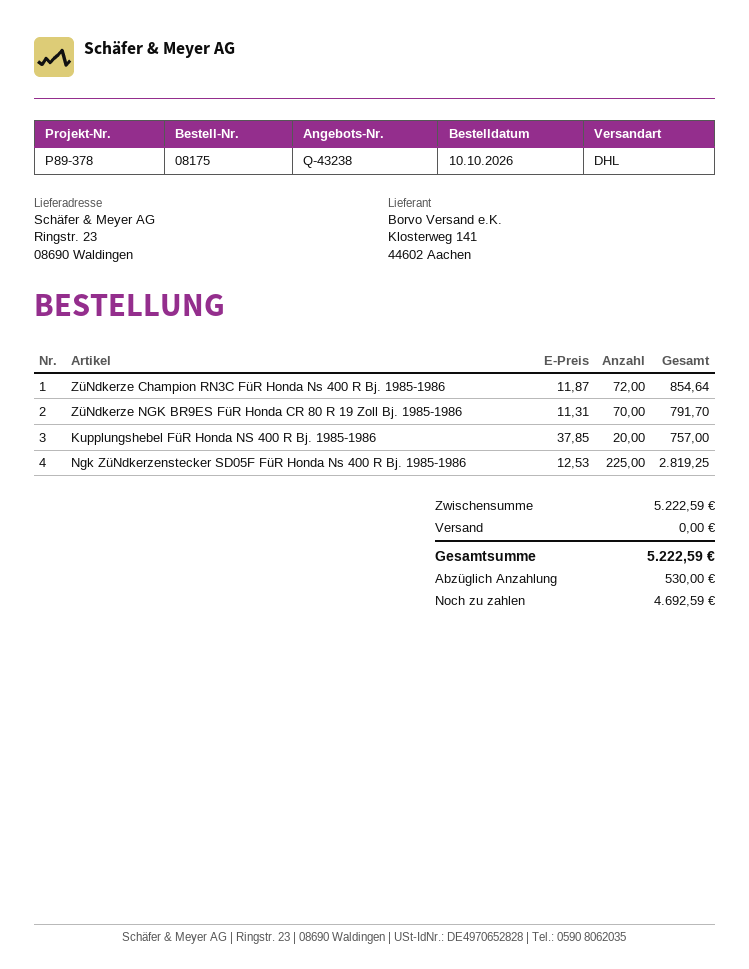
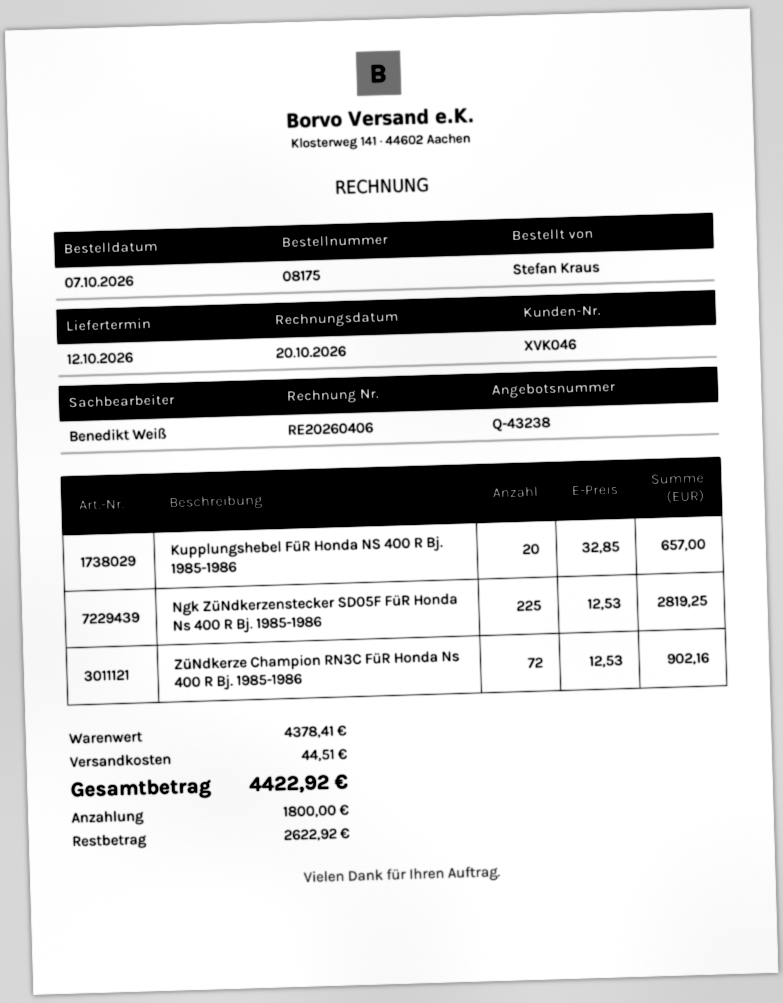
order date: 2026-10-10 -> 2026-10-07
ZüNdkerze Champion RN3C FüR Honda Ns 400 R Bj. 1985-1986: 72 x 11.87 = 854.64 -> 72 x 12.53 = 902.16
ZüNdkerze NGK BR9ES FüR Honda CR 80 R 19 Zoll Bj. 1985-1986: 70 x 11.31 = 791.70 -> none
Kupplungshebel FüR Honda NS 400 R Bj. 1985-1986: 20 x 37.85 = 757.00 -> 20 x 32.85 = 657.00
subtotal: 5222.59 -> 4378.41
shipping: 0.00 -> 44.51
total: 5222.59 -> 4422.92
deposit: 530.00 -> 1800.00
balance: 4692.59 -> 2622.92

